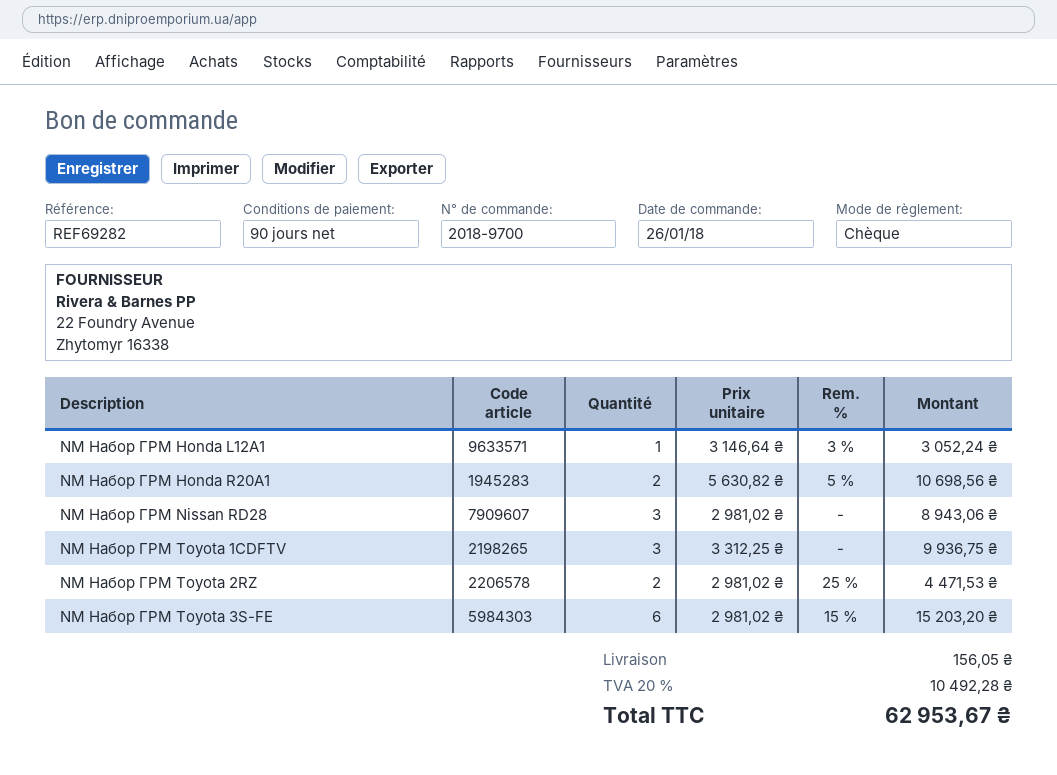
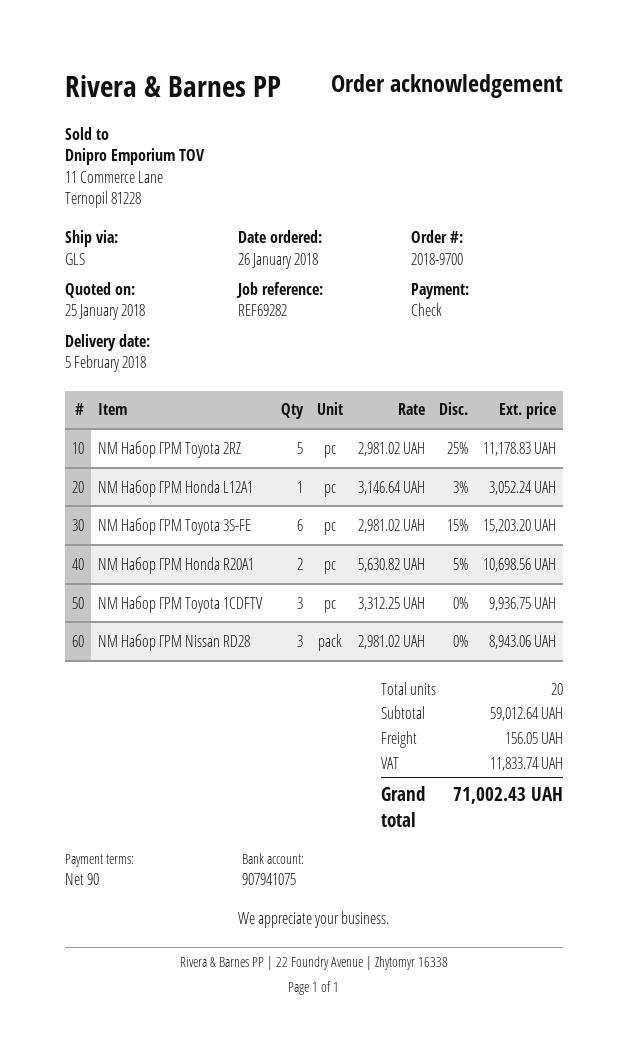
NM Набор ГРМ Toyota 2RZ: 2 x 2981.02 - 25% = 4471.53 -> 5 x 2981.02 - 25% = 11178.83
tax: 10492.28 -> 11833.74
total: 62953.67 -> 71002.43

